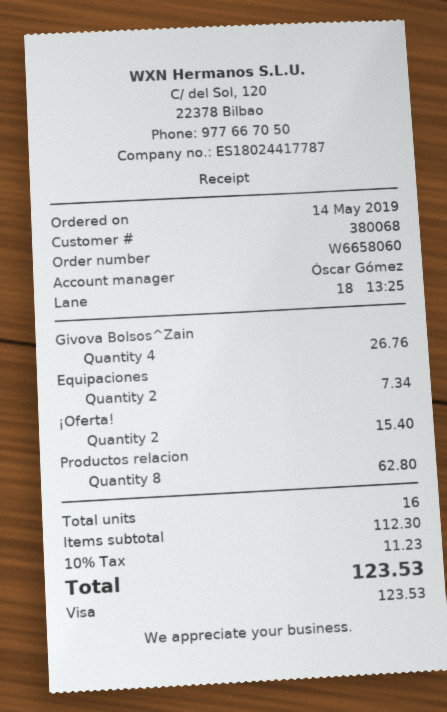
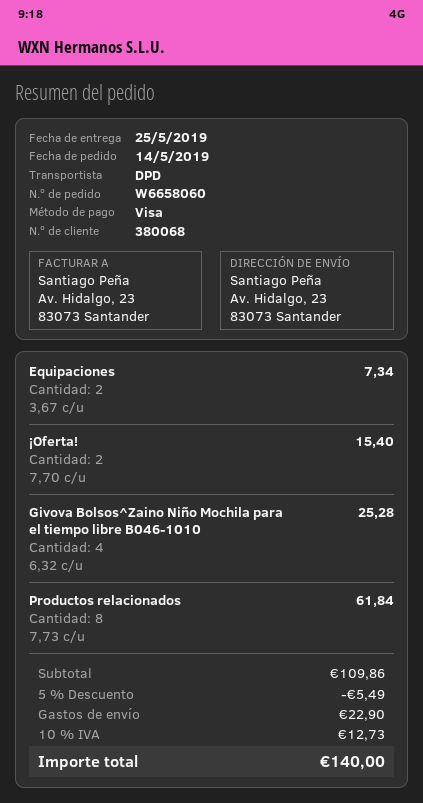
Givova Bolsos^Zain: 4 for 26.76 -> 4 for 25.28
Productos relacion: 8 for 62.80 -> 8 for 61.84
subtotal: 112.30 -> 109.86
discount: none -> 5% = 5.49
shipping: none -> 22.90
tax: 10% = 11.23 -> 10% = 12.73
total: 123.53 -> 140.00

